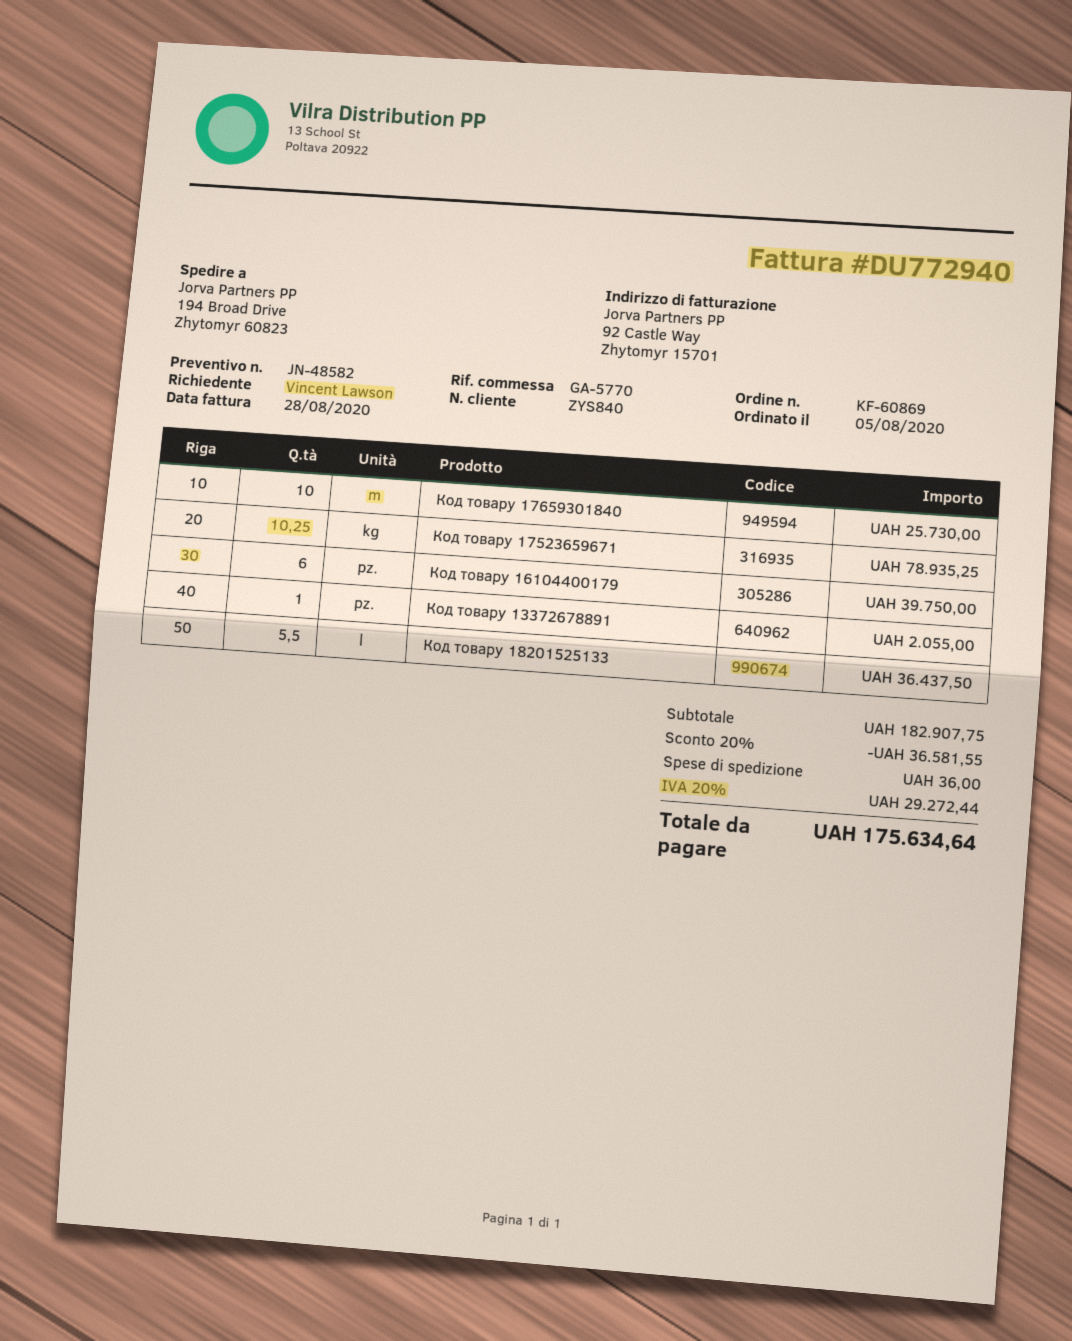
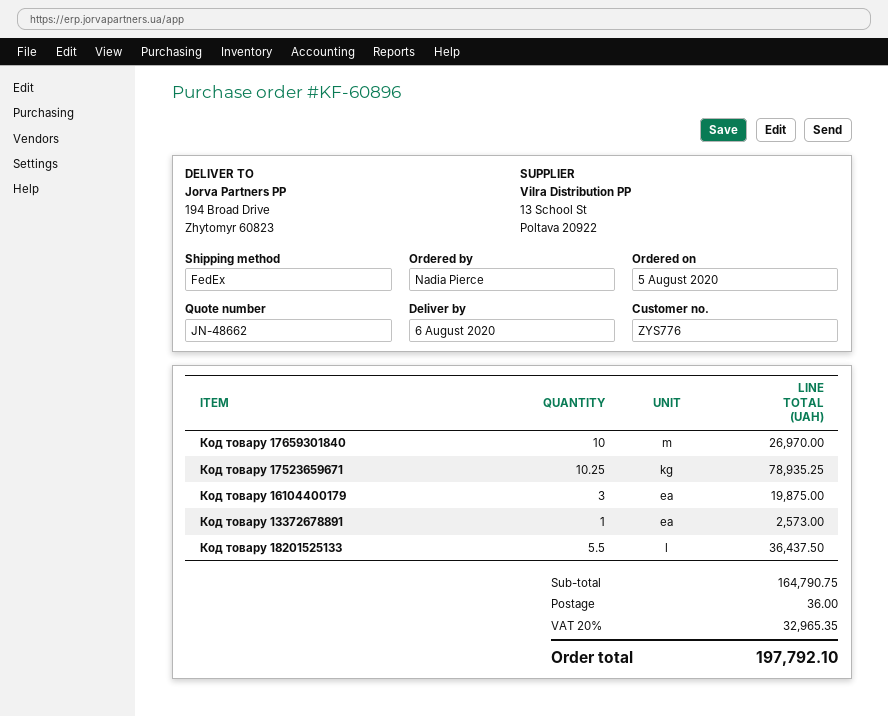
quote number: JN-48582 -> JN-48662
order number: KF-60869 -> KF-60896
customer number: ZYS840 -> ZYS776
ordered by: Vincent Lawson -> Nadia Pierce
Код товару 17659301840: 10 for 25730.00 -> 10 for 26970.00
Код товару 16104400179: 6 for 39750.00 -> 3 for 19875.00
Код товару 13372678891: 1 for 2055.00 -> 1 for 2573.00
subtotal: 182907.75 -> 164790.75
discount: 20% = 36581.55 -> none
tax: 20% = 29272.44 -> 20% = 32965.35
total: 175634.64 -> 197792.10

